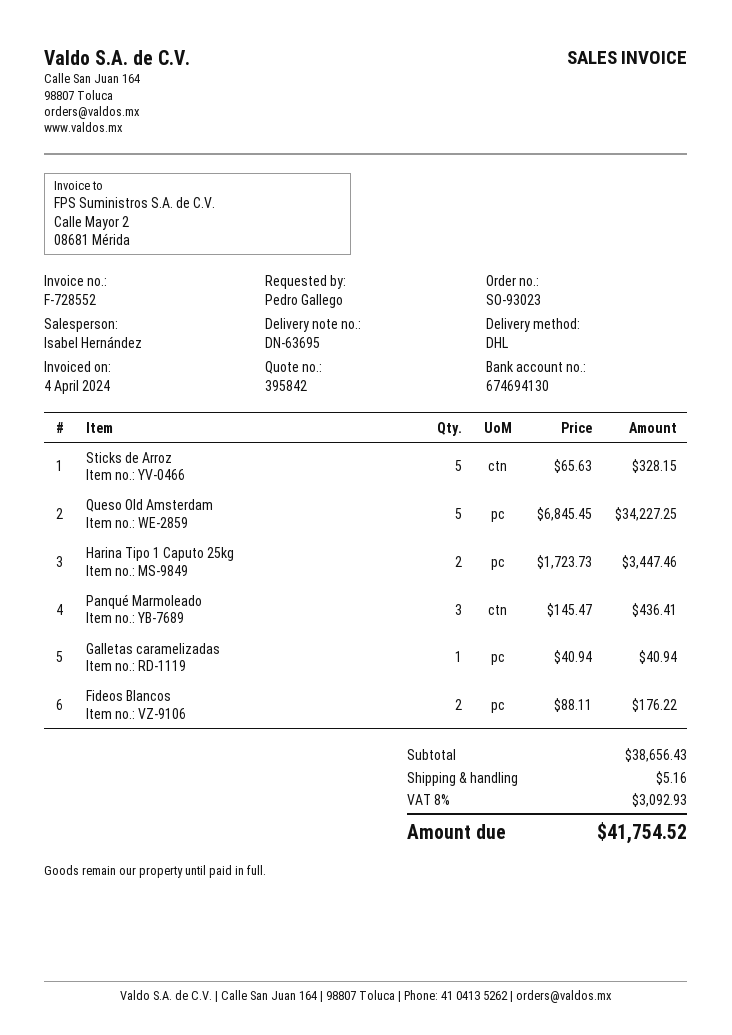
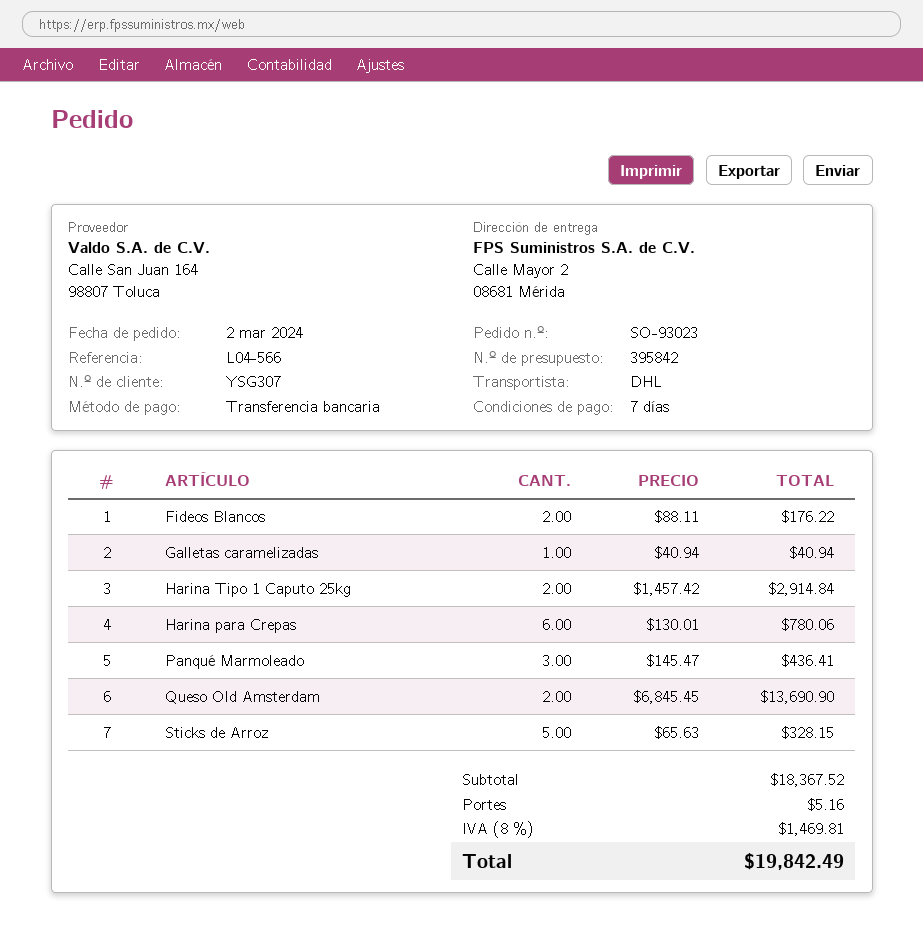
Queso Old Amsterdam: 5 x 6845.45 = 34227.25 -> 2 x 6845.45 = 13690.90
Harina Tipo 1 Caputo 25kg: 2 x 1723.73 = 3447.46 -> 2 x 1457.42 = 2914.84
Harina para Crepas: none -> 6 x 130.01 = 780.06
subtotal: 38656.43 -> 18367.52
tax: 8% = 3092.93 -> 8% = 1469.81
total: 41754.52 -> 19842.49

